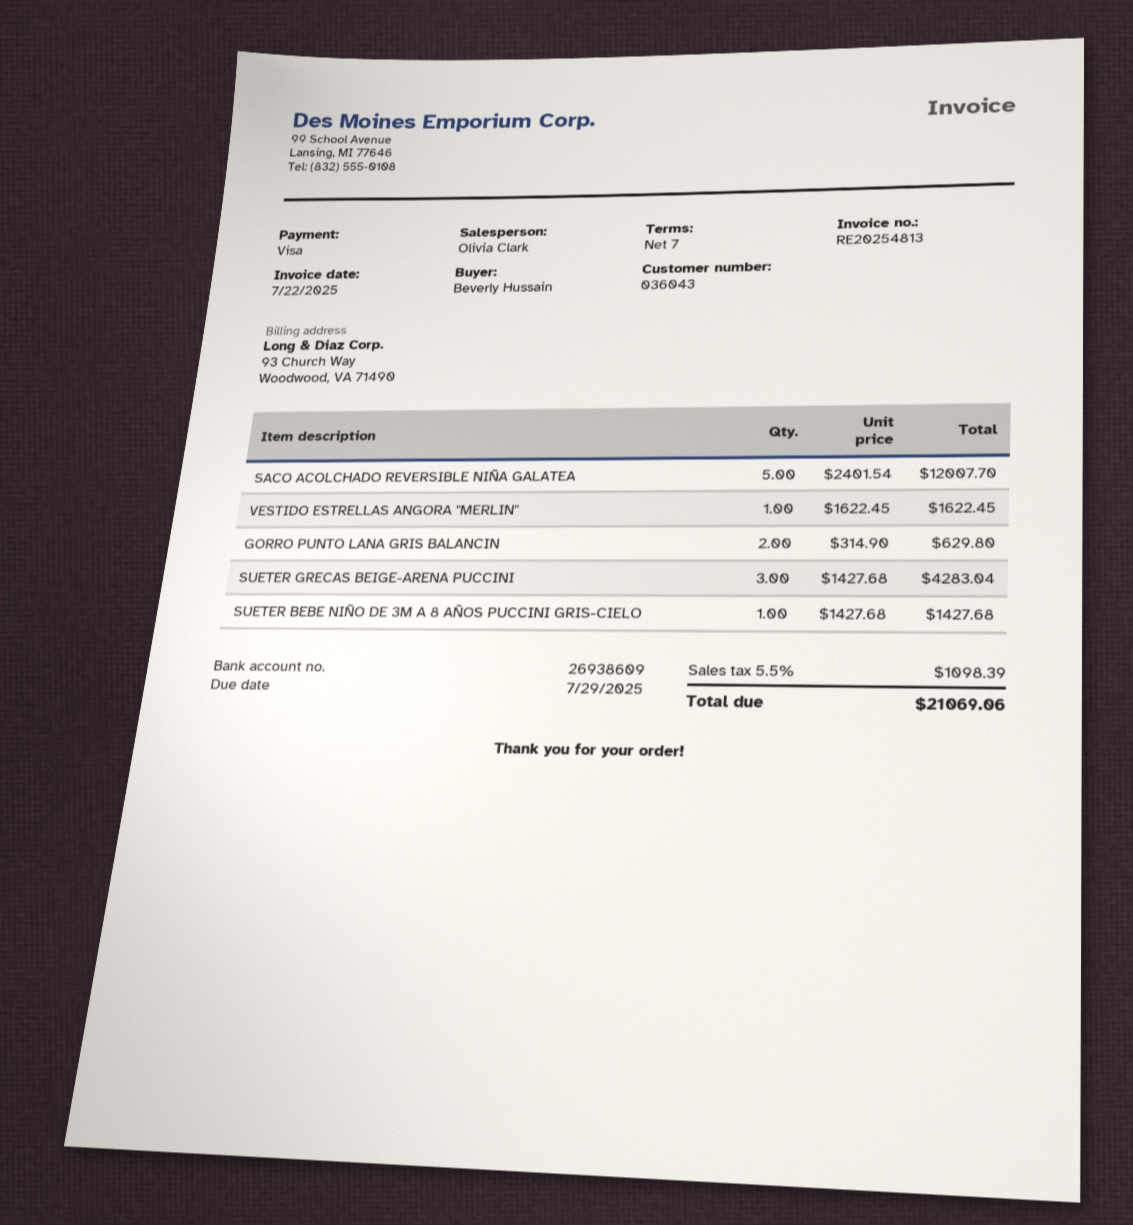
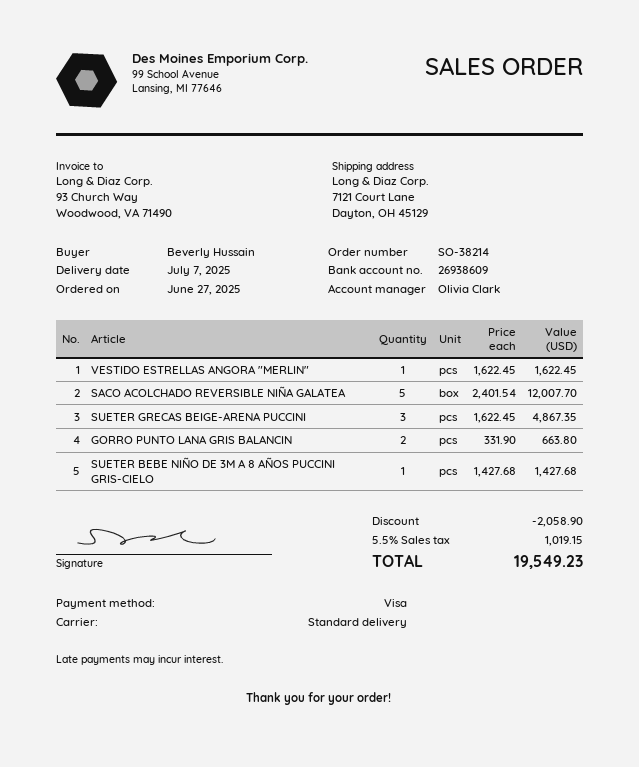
GORRO PUNTO LANA GRIS BALANCIN: 2 x 314.90 = 629.80 -> 2 x 331.90 = 663.80
SUETER GRECAS BEIGE-ARENA PUCCINI: 3 x 1427.68 = 4283.04 -> 3 x 1622.45 = 4867.35
discount: none -> 2058.90
tax: 5.5% = 1098.39 -> 5.5% = 1019.15
total: 21069.06 -> 19549.23

